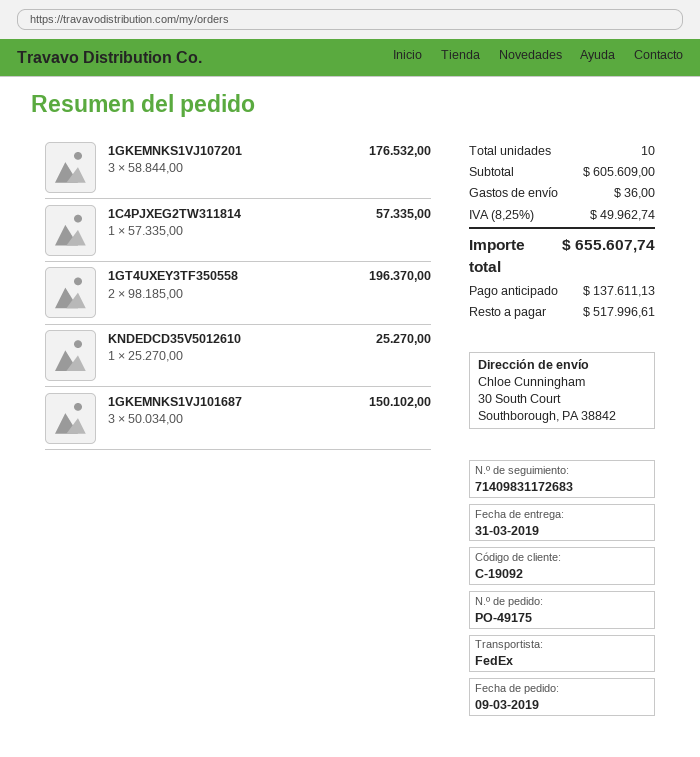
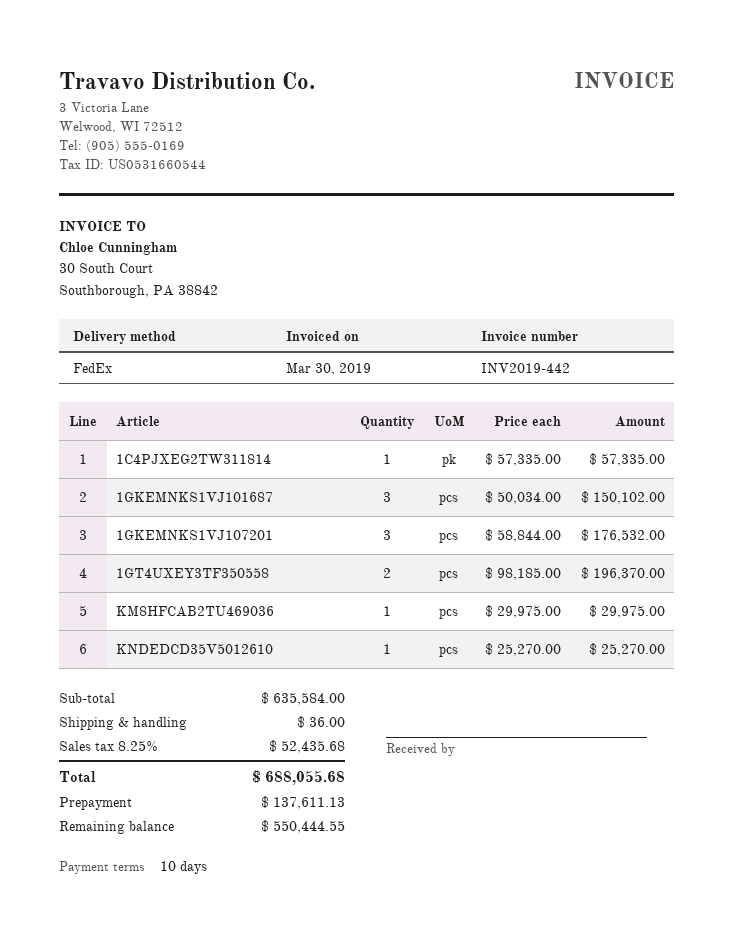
KM8HFCAB2TU469036: none -> 1 x 29975.00 = 29975.00
subtotal: 605609.00 -> 635584.00
tax: 8.25% = 49962.74 -> 8.25% = 52435.68
total: 655607.74 -> 688055.68
balance: 517996.61 -> 550444.55

